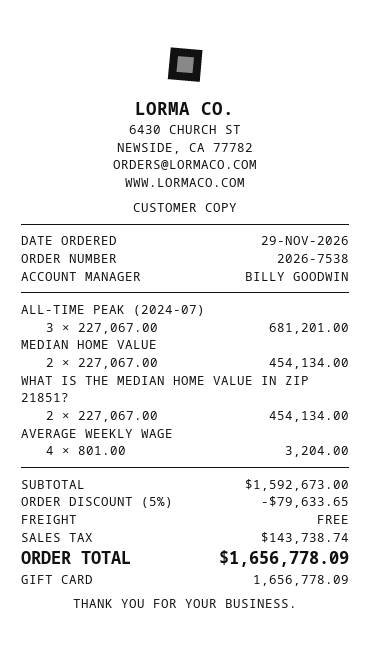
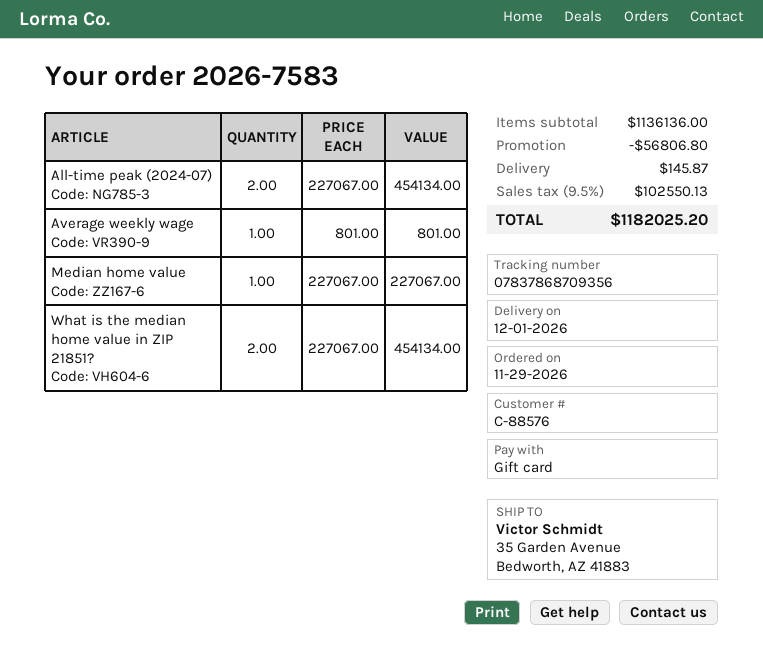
order number: 2026-7538 -> 2026-7583
ALL-TIME PEAK (2024-07): 3 x 227067.00 = 681201.00 -> 2 x 227067.00 = 454134.00
MEDIAN HOME VALUE: 2 x 227067.00 = 454134.00 -> 1 x 227067.00 = 227067.00
AVERAGE WEEKLY WAGE: 4 x 801.00 = 3204.00 -> 1 x 801.00 = 801.00
subtotal: 1592673.00 -> 1136136.00
discount: 79633.65 -> 56806.80
shipping: 0.00 -> 145.87
tax: 143738.74 -> 102550.13
total: 1656778.09 -> 1182025.20

